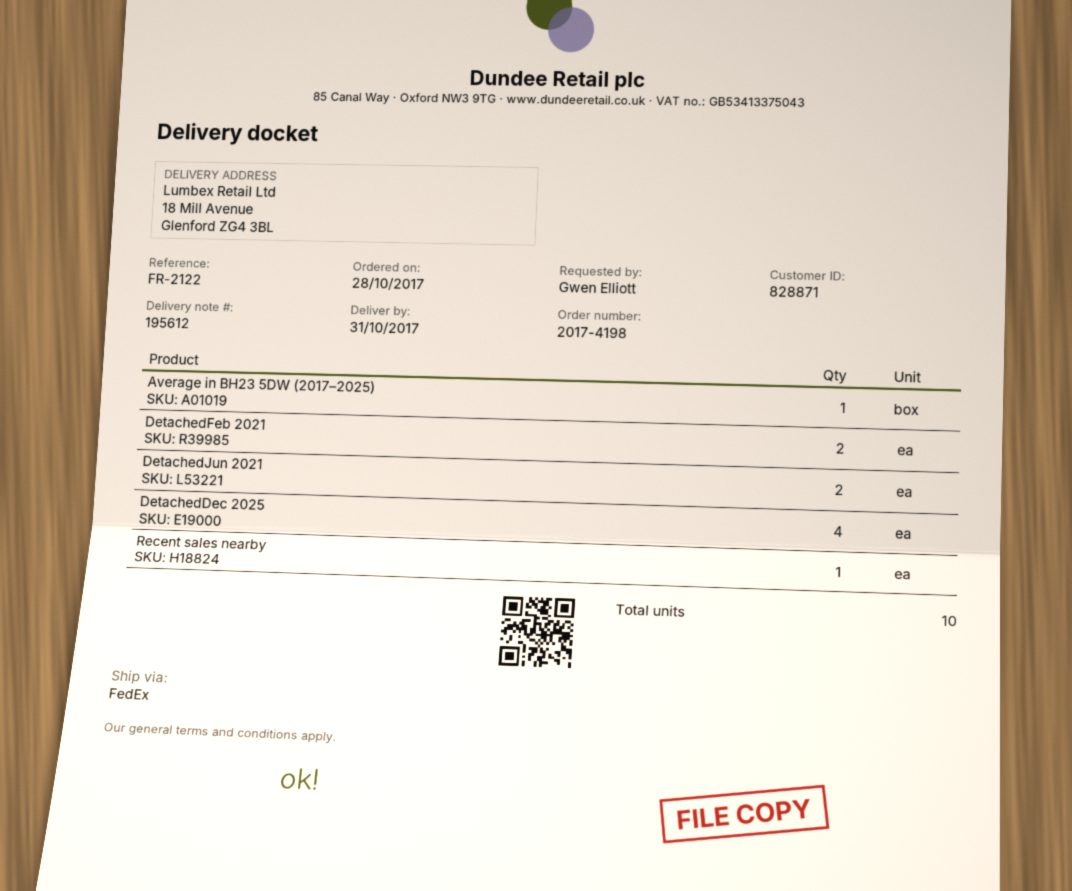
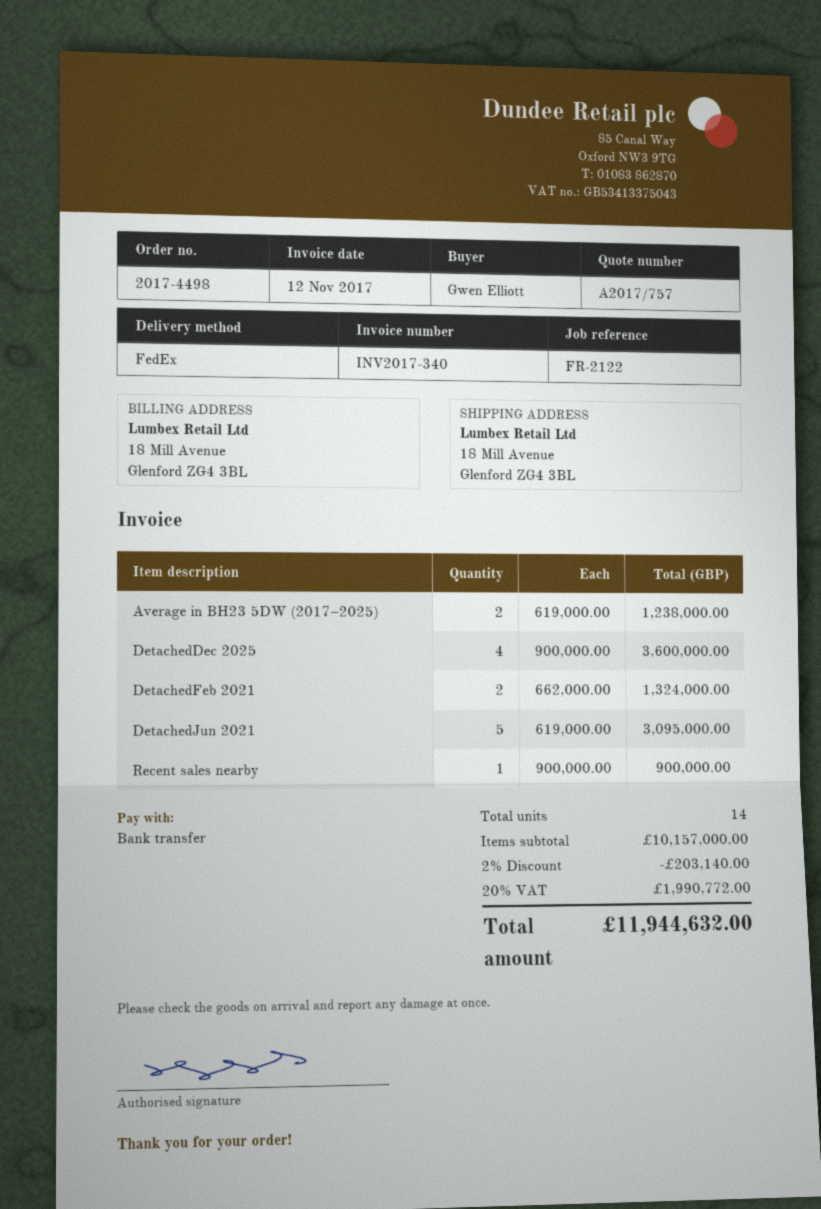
order number: 2017-4198 -> 2017-4498
Average in BH23 5DW (2017–2025): 1 -> 2
DetachedJun 2021: 2 -> 5
total quantity: 10 -> 14

